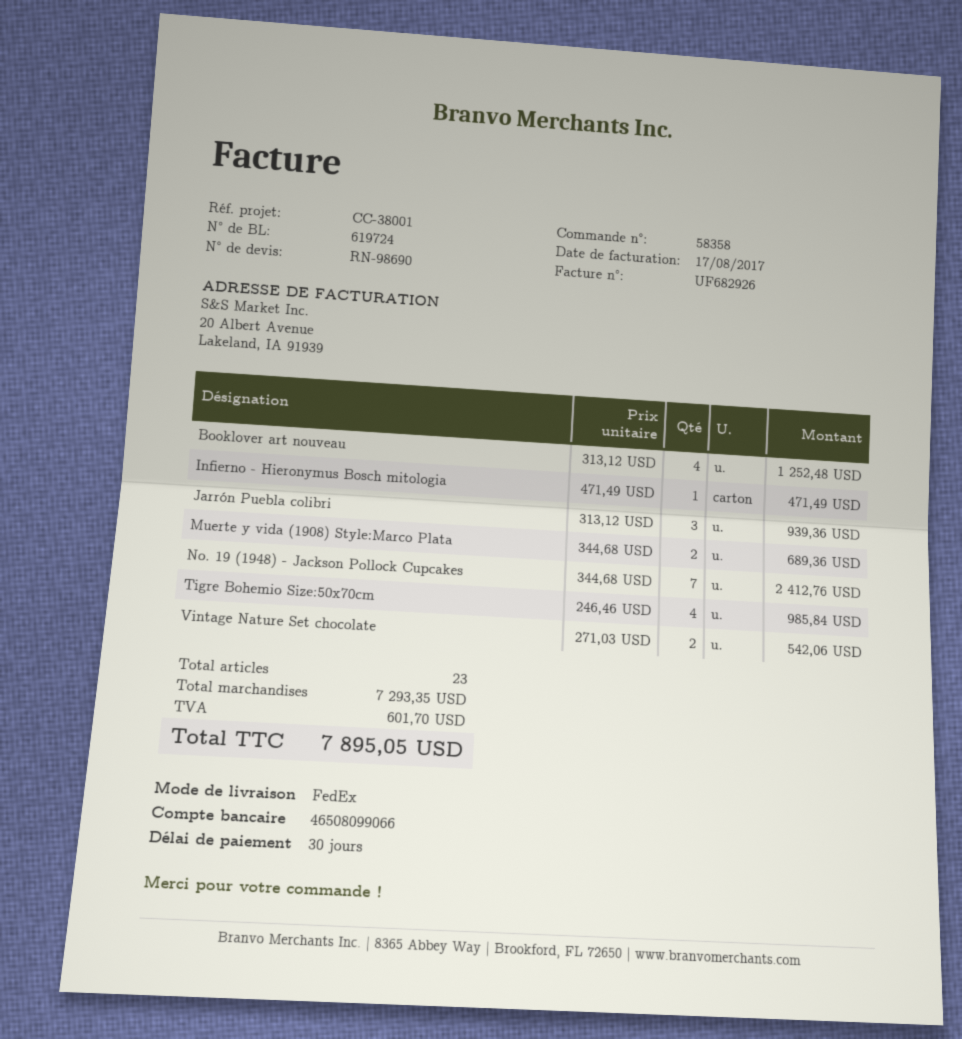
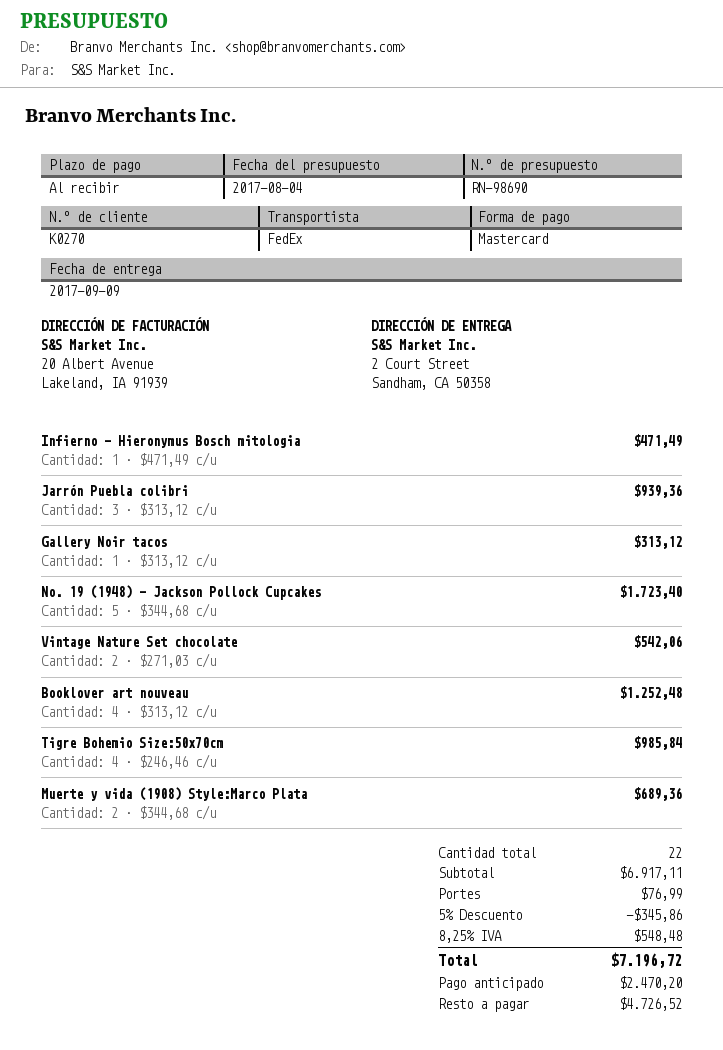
payment terms: 30 days -> on receipt
No. 19 (1948) - Jackson Pollock Cupcakes: 7 x 344.68 = 2412.76 -> 5 x 344.68 = 1723.40
Gallery Noir tacos: none -> 1 x 313.12 = 313.12
total quantity: 23 -> 22
subtotal: 7293.35 -> 6917.11
discount: none -> 5% = 345.86
shipping: none -> 76.99
tax: 601.70 -> 548.48
total: 7895.05 -> 7196.72

